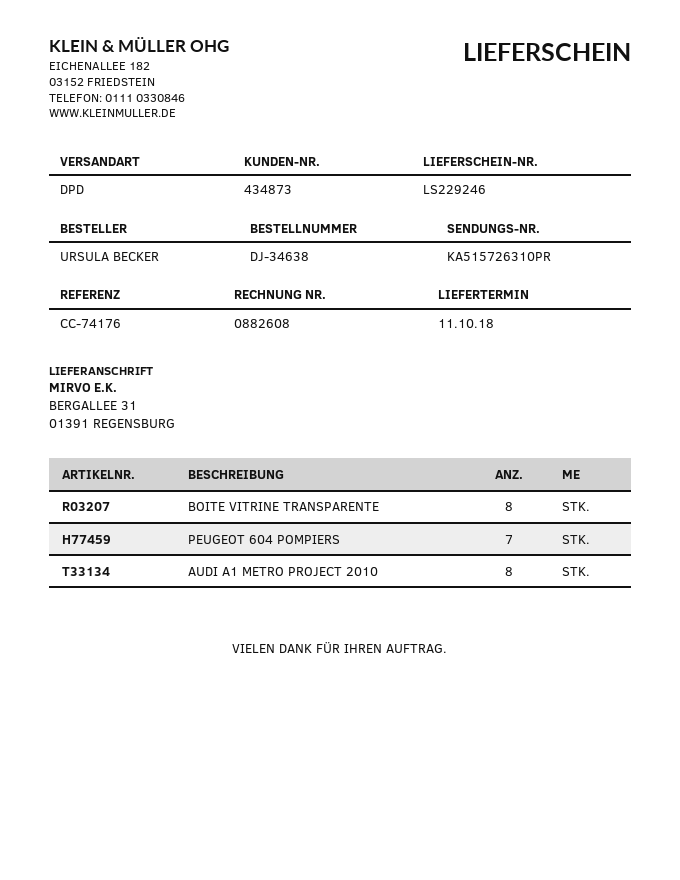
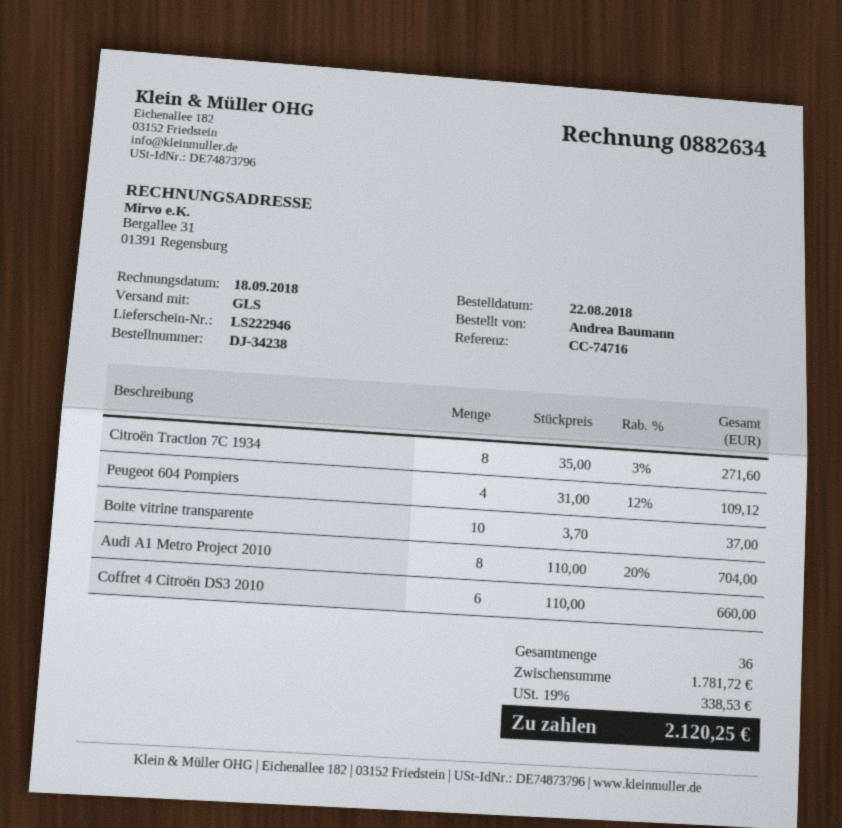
order number: DJ-34638 -> DJ-34238
delivery note number: LS229246 -> LS222946
invoice number: 0882608 -> 0882634
reference: CC-74176 -> CC-74716
ordered by: URSULA BECKER -> Andrea Baumann
shipping method: DPD -> GLS
BOITE VITRINE TRANSPARENTE: 8 -> 10
PEUGEOT 604 POMPIERS: 7 -> 4
Citroën Traction 7C 1934: none -> 8
Coffret 4 Citroën DS3 2010: none -> 6

